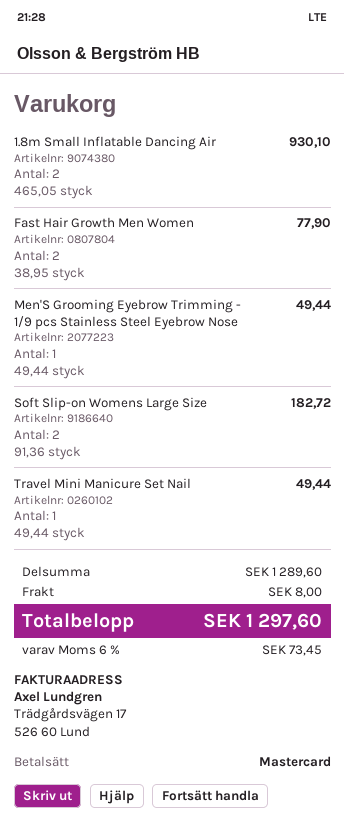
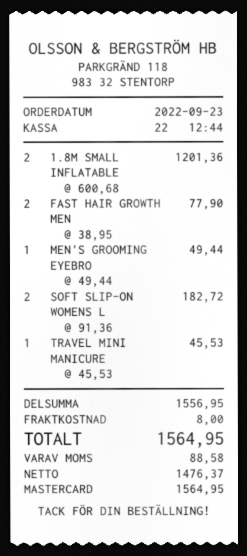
1.8m Small Inflatable Dancing Air: 2 x 465.05 = 930.10 -> 2 x 600.68 = 1201.36
Travel Mini Manicure Set Nail: 1 x 49.44 = 49.44 -> 1 x 45.53 = 45.53
subtotal: 1289.60 -> 1556.95
tax: 73.45 -> 88.58
total: 1297.60 -> 1564.95

